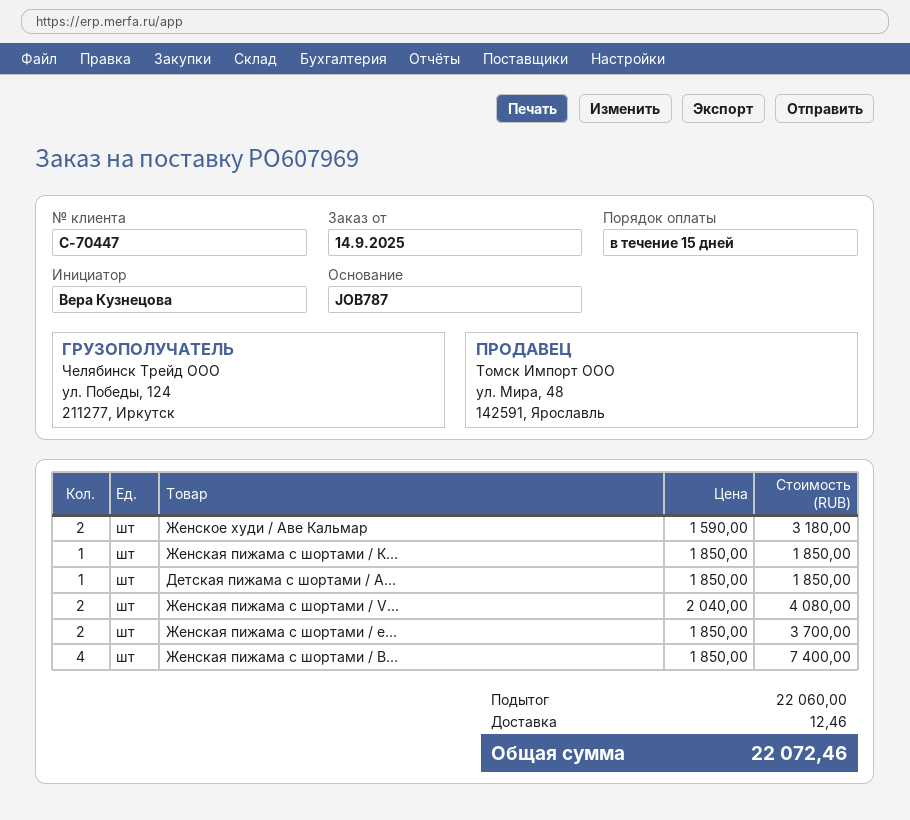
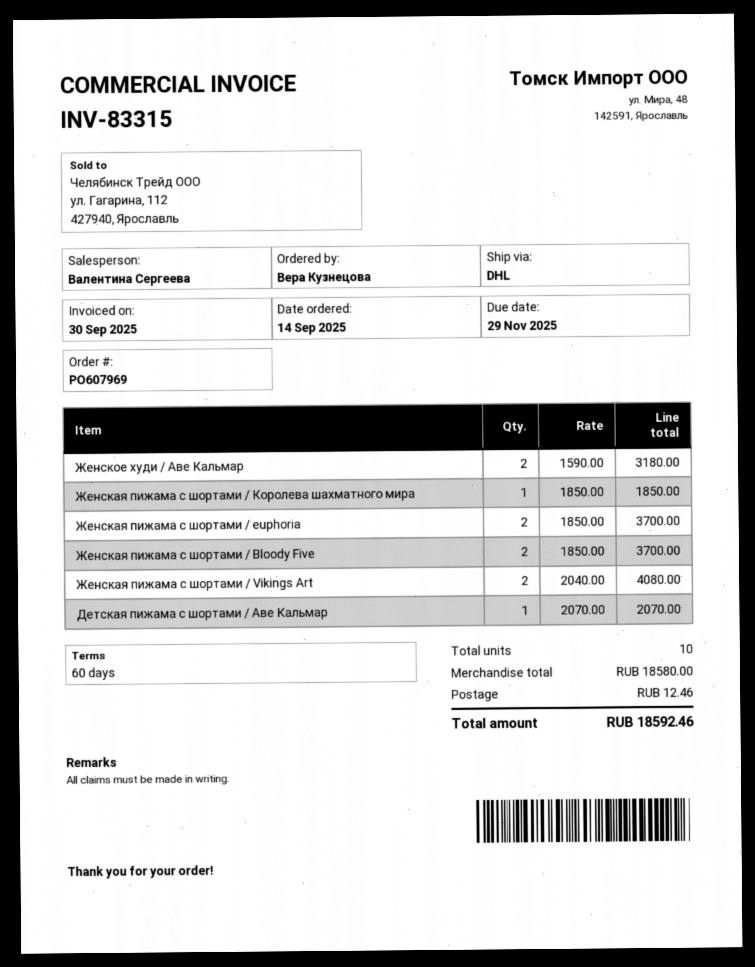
payment terms: 15 days -> 60 days
Детская пижама с шортами / А...: 1 x 1850.00 = 1850.00 -> 1 x 2070.00 = 2070.00
Женская пижама с шортами / B...: 4 x 1850.00 = 7400.00 -> 2 x 1850.00 = 3700.00
subtotal: 22060.00 -> 18580.00
total: 22072.46 -> 18592.46

